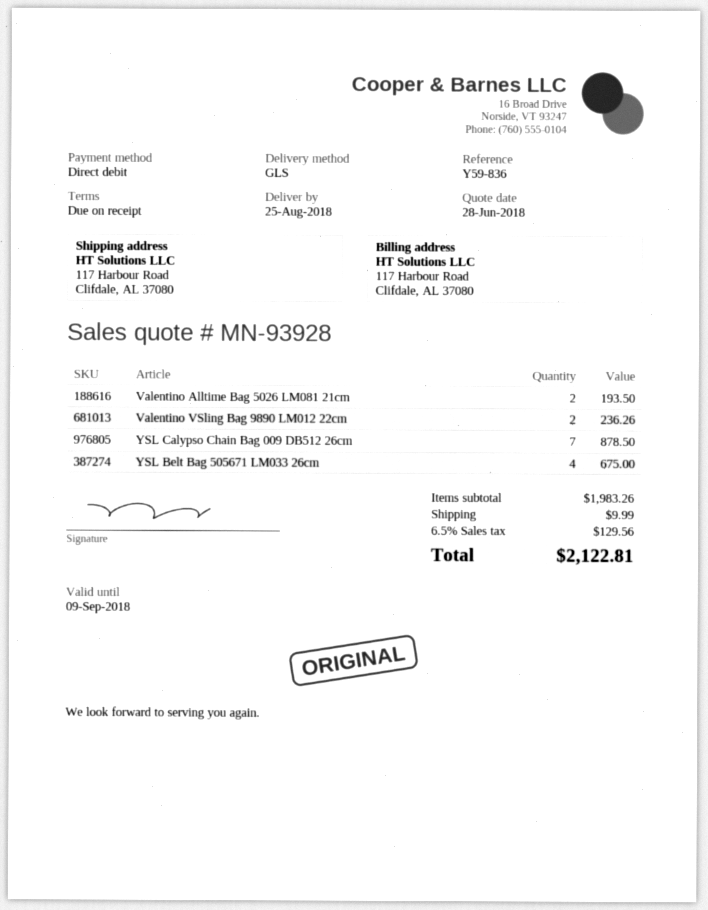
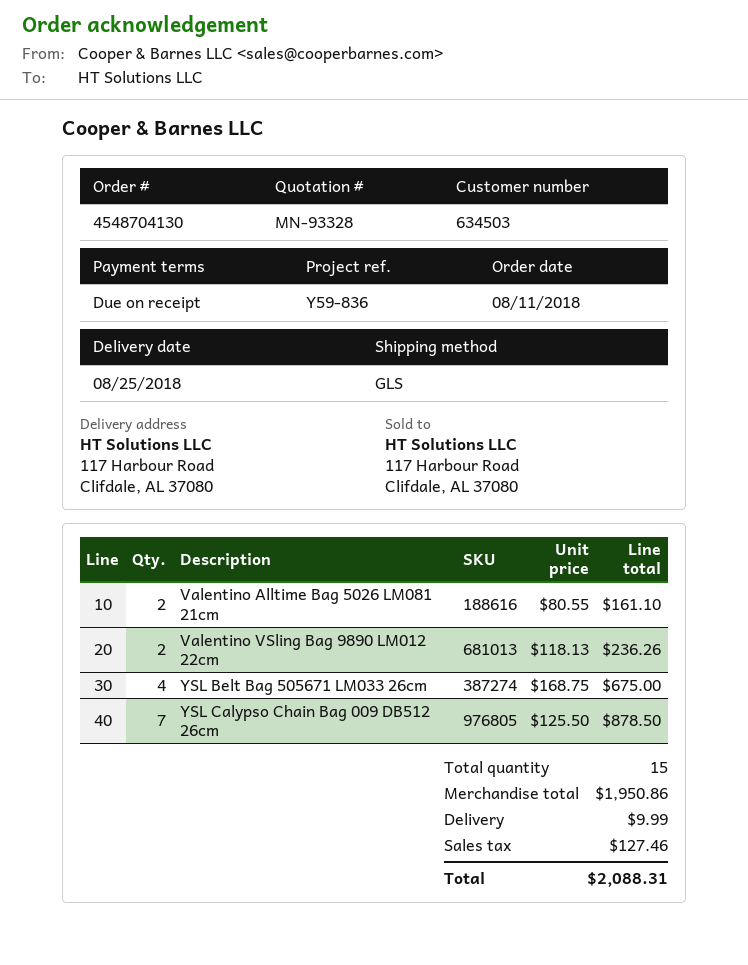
quote number: MN-93928 -> MN-93328
Valentino Alltime Bag 5026 LM081 21cm: 2 for 193.50 -> 2 for 161.10
subtotal: 1983.26 -> 1950.86
tax: 129.56 -> 127.46
total: 2122.81 -> 2088.31

